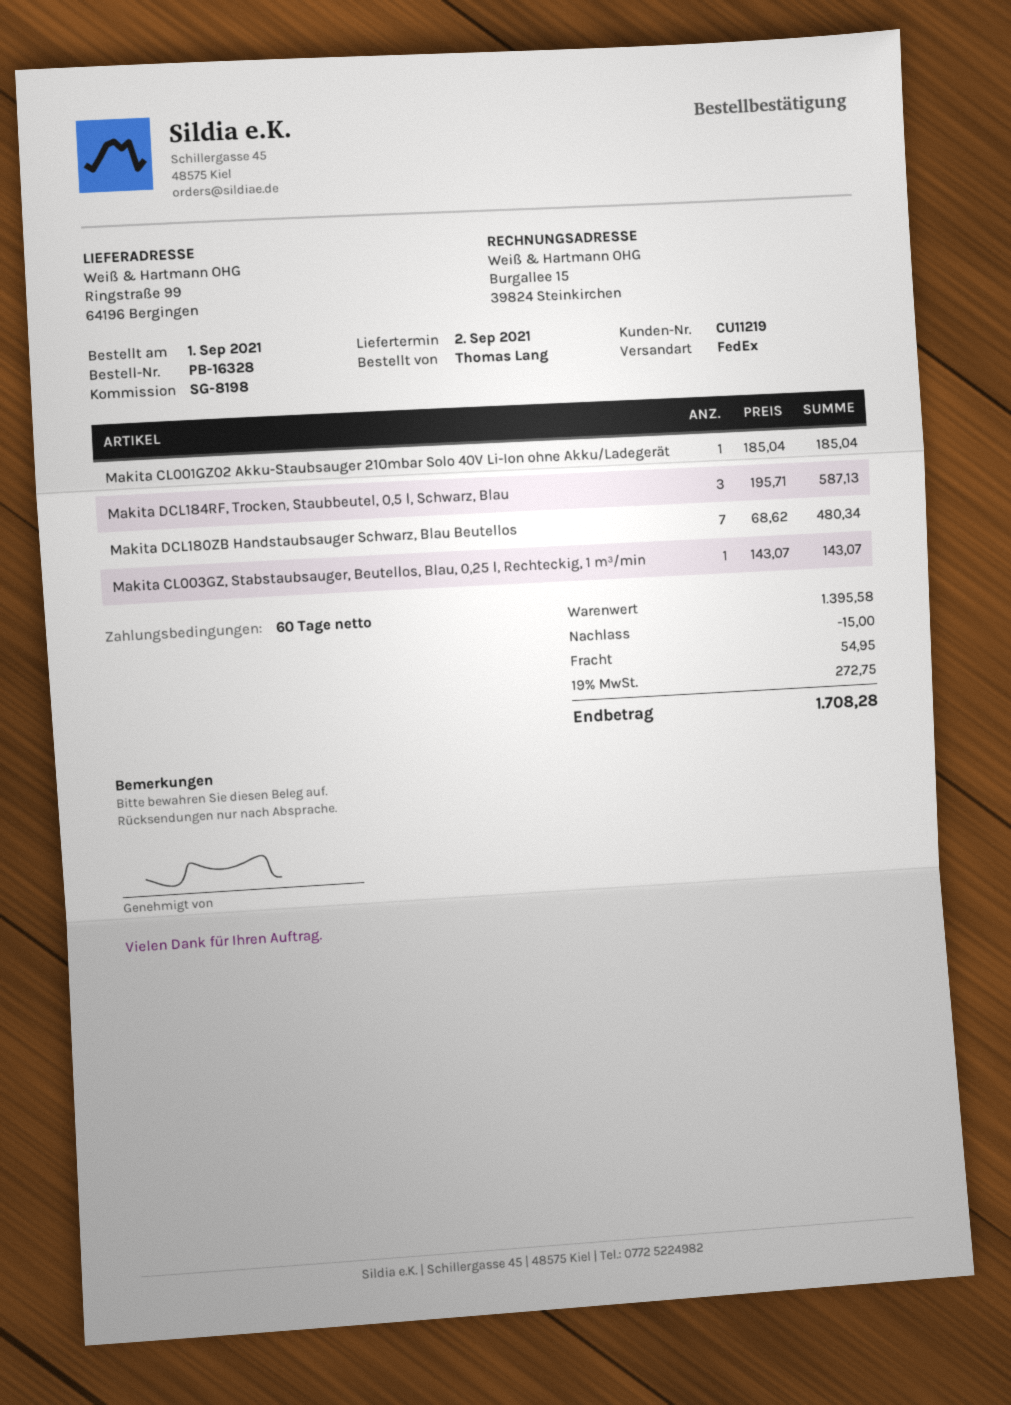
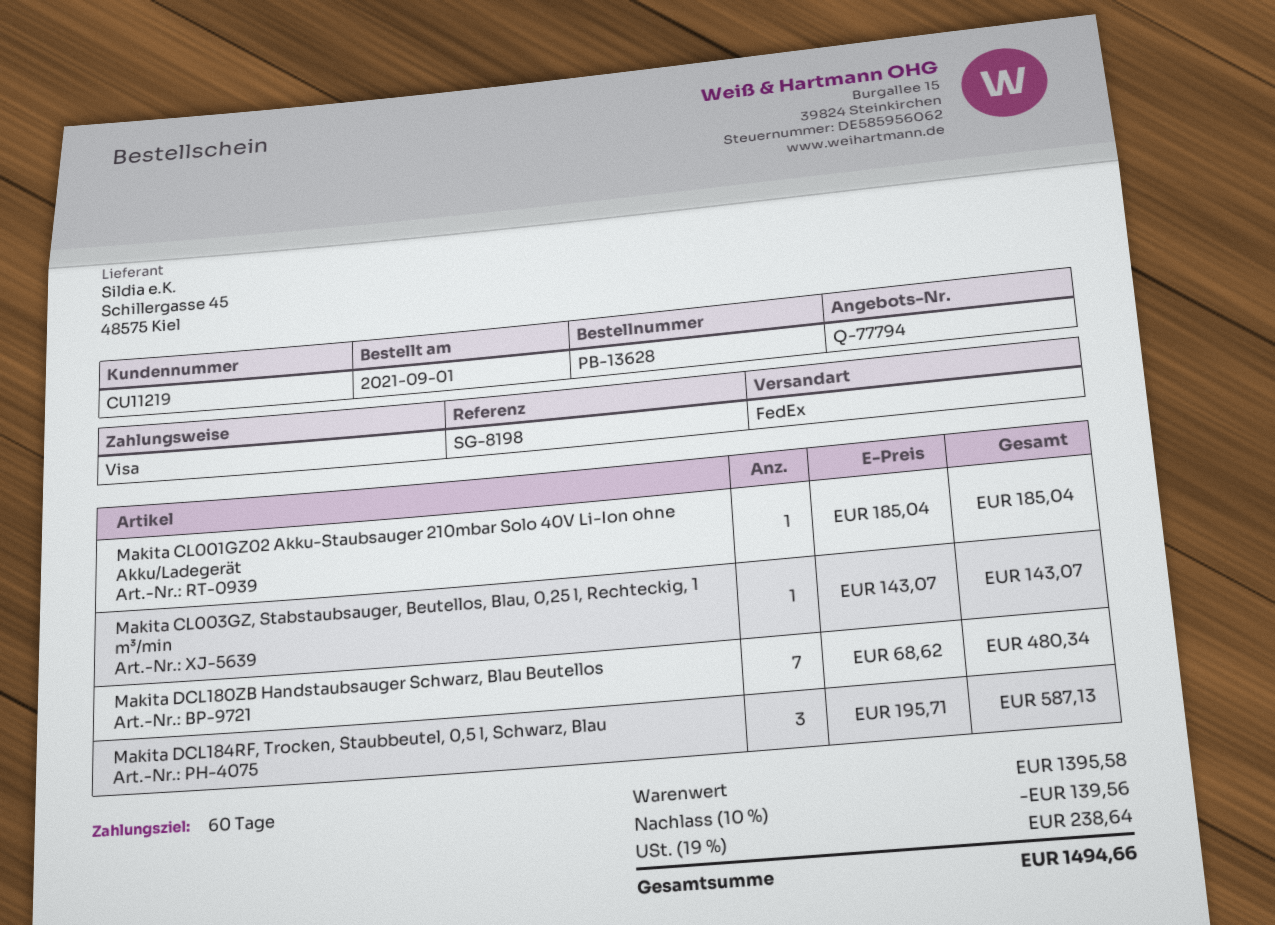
order number: PB-16328 -> PB-13628
discount: 15.00 -> 139.56
shipping: 54.95 -> none
tax: 19% = 272.75 -> 19% = 238.64
total: 1708.28 -> 1494.66

